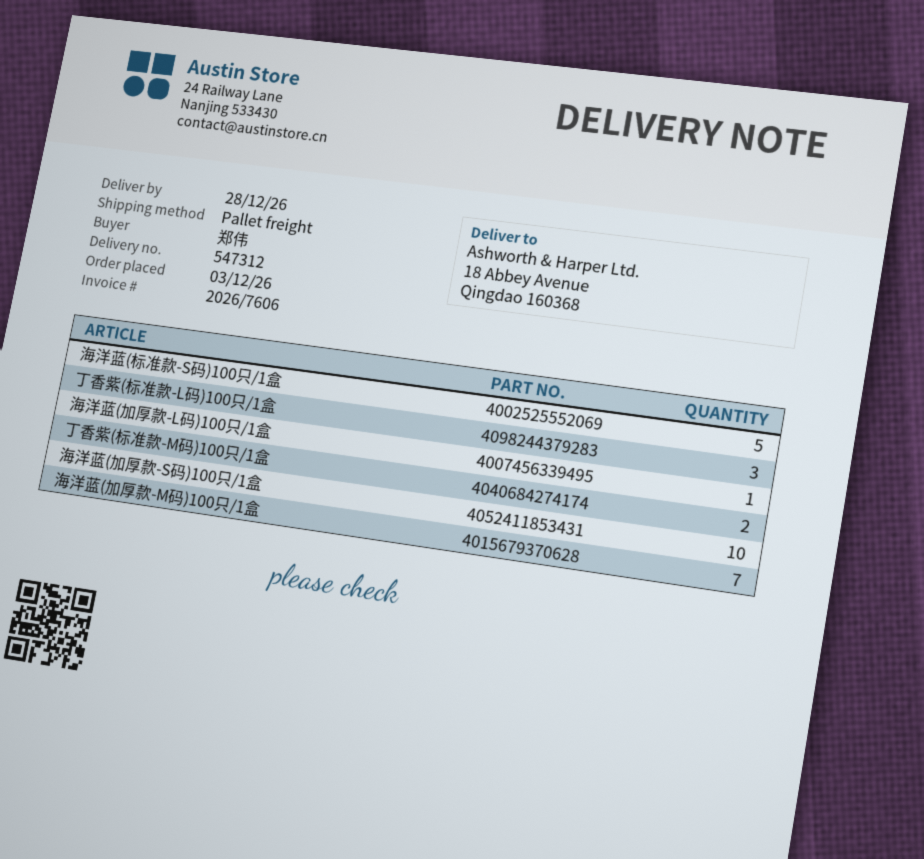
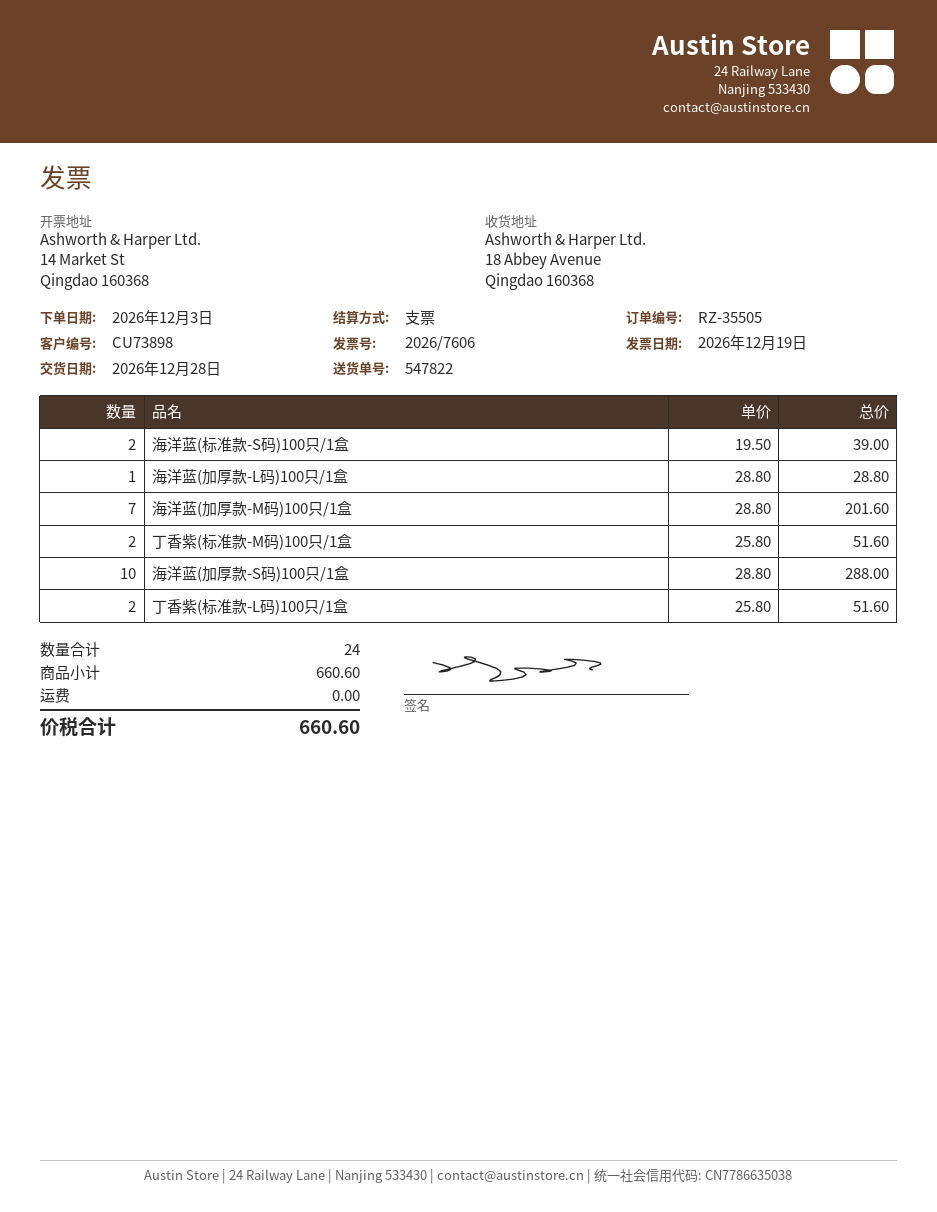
delivery note number: 547312 -> 547822
海洋蓝(标准款-S码)100只/1盒: 5 -> 2
丁香紫(标准款-L码)100只/1盒: 3 -> 2

